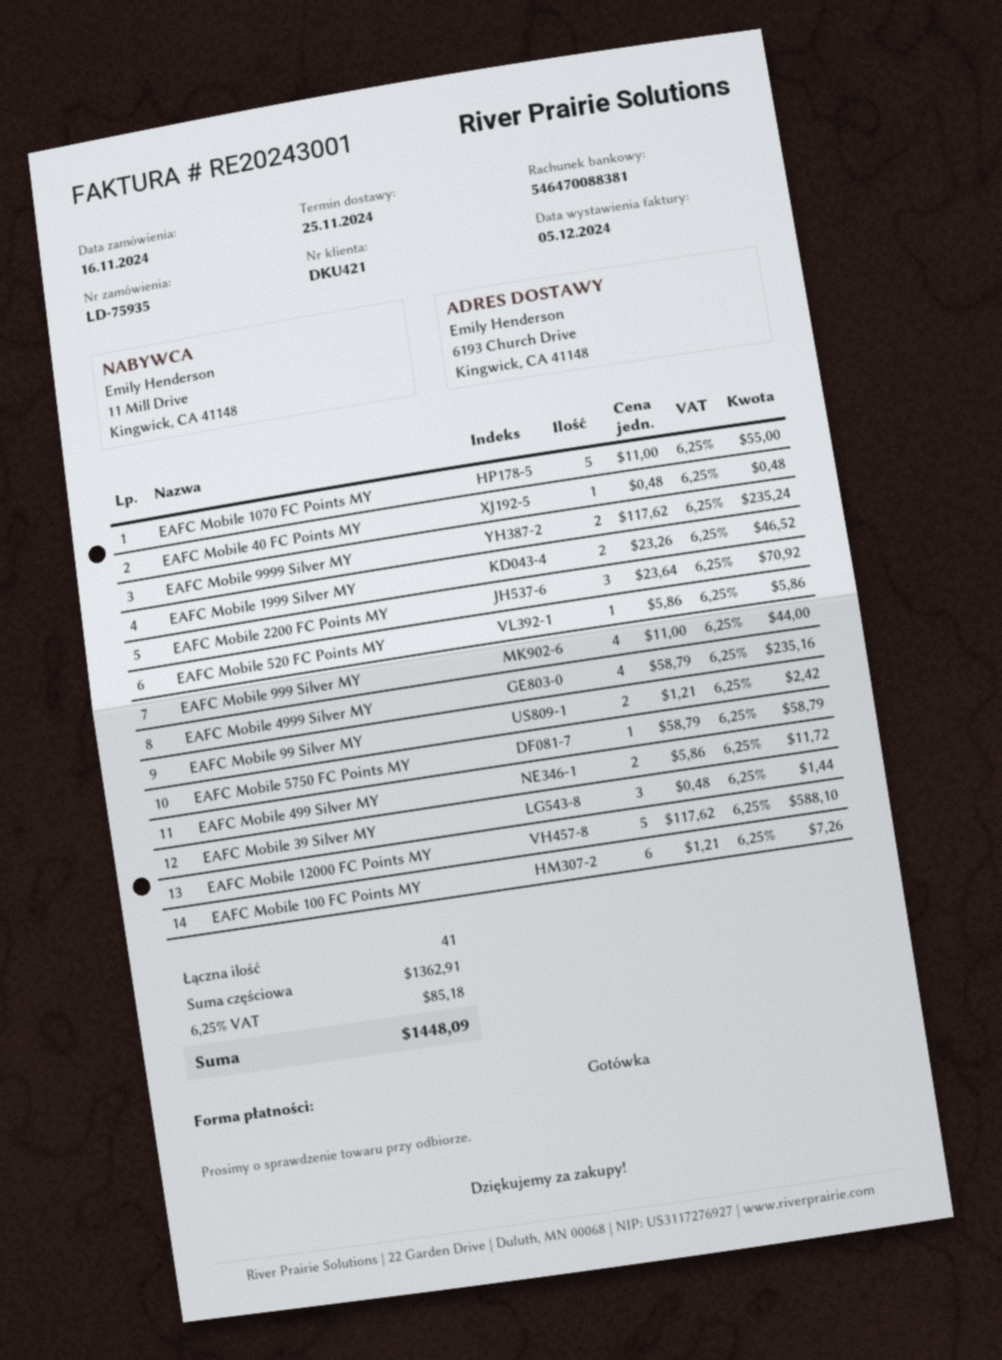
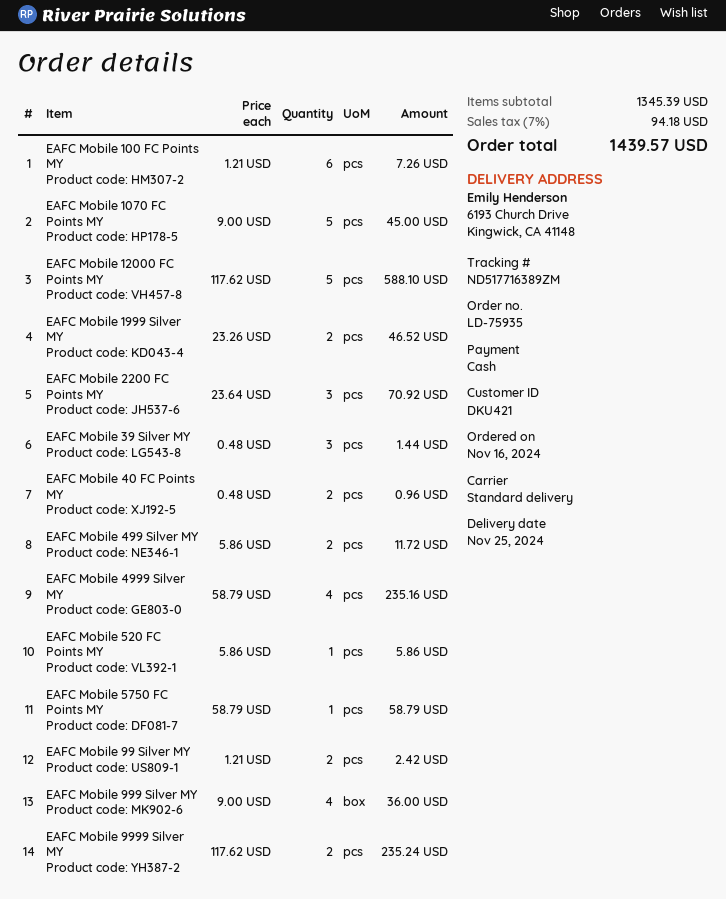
EAFC Mobile 1070 FC Points MY: 5 x 11.00 = 55.00 -> 5 x 9.00 = 45.00
EAFC Mobile 40 FC Points MY: 1 x 0.48 = 0.48 -> 2 x 0.48 = 0.96
EAFC Mobile 999 Silver MY: 4 x 11.00 = 44.00 -> 4 x 9.00 = 36.00
subtotal: 1362.91 -> 1345.39
tax: 6.25% = 85.18 -> 7% = 94.18
total: 1448.09 -> 1439.57

